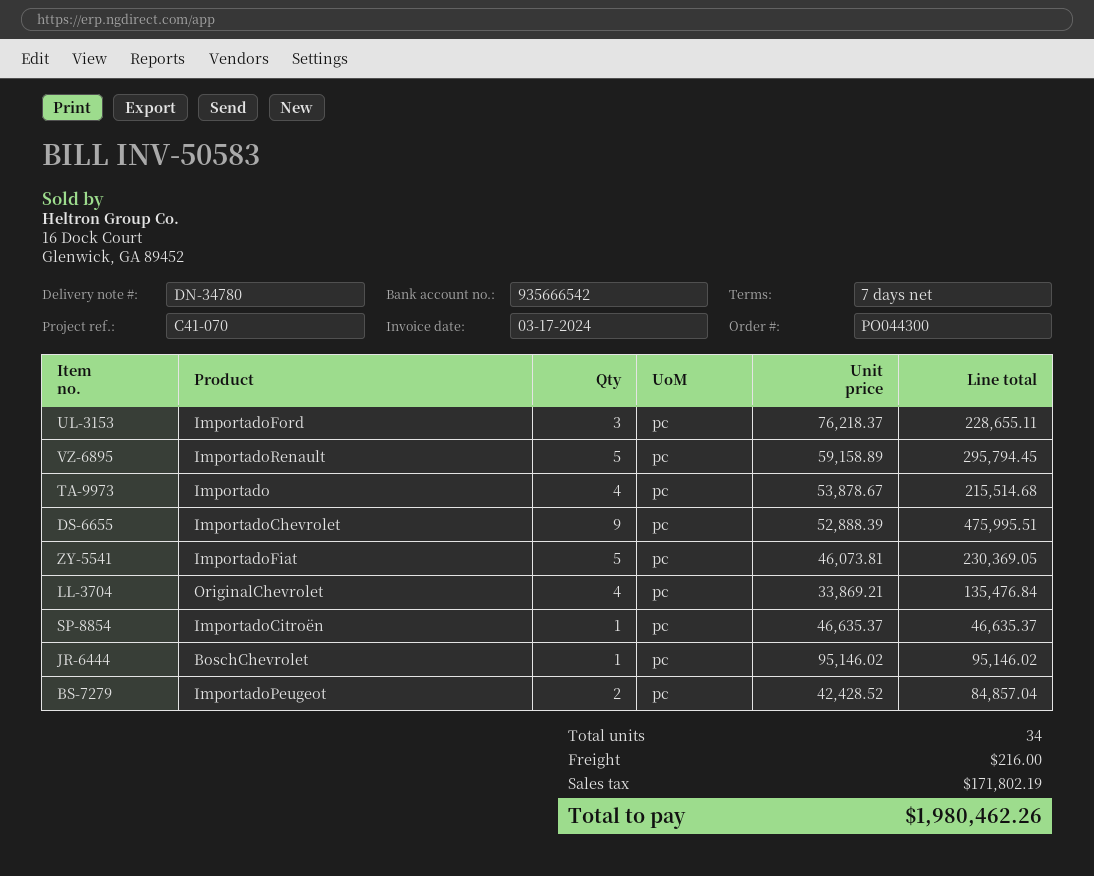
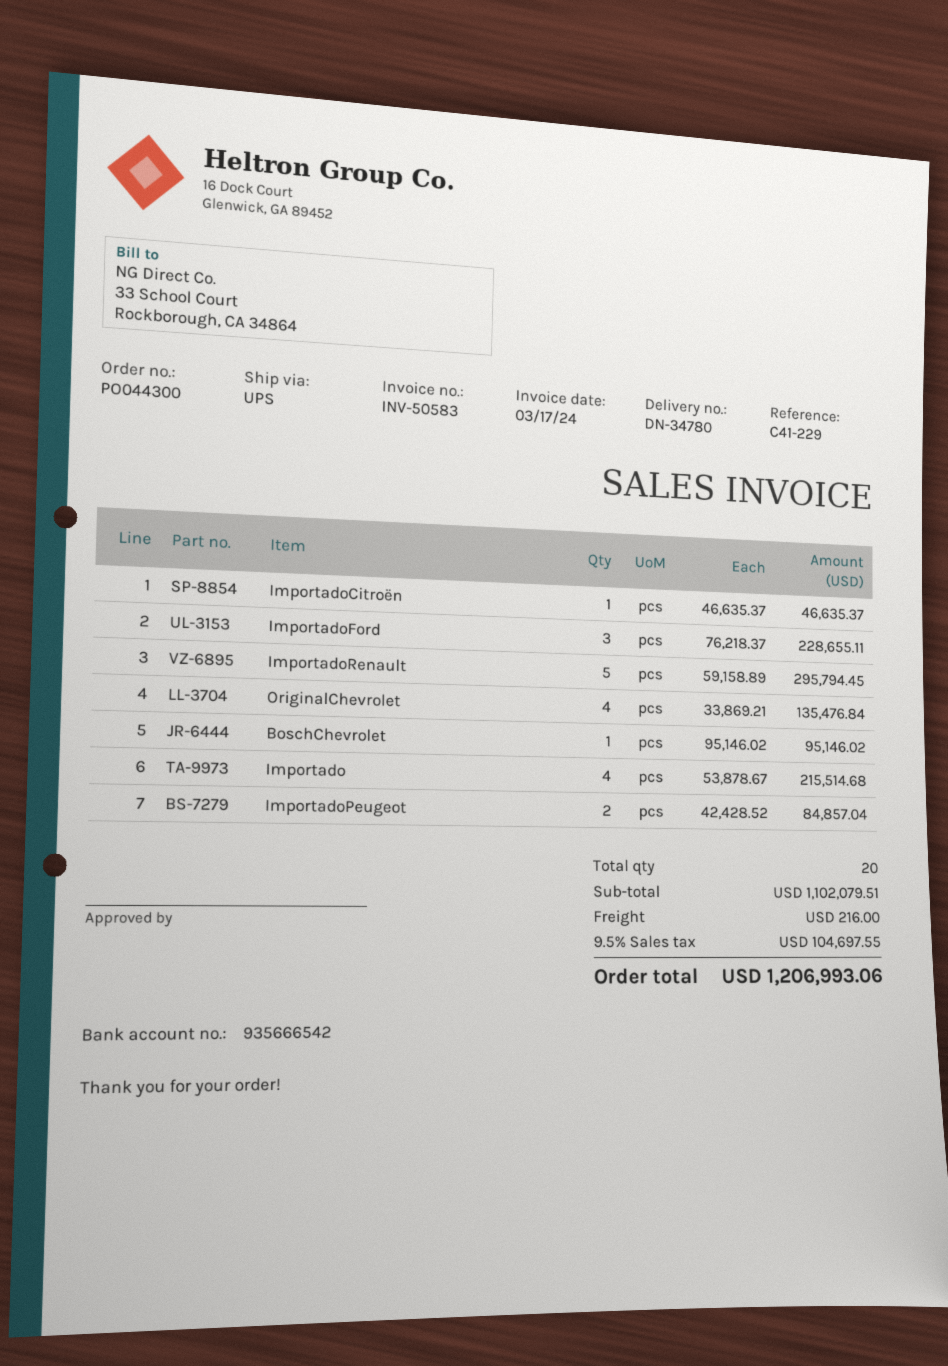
reference: C41-070 -> C41-229
ImportadoChevrolet: 9 x 52888.39 = 475995.51 -> none
ImportadoFiat: 5 x 46073.81 = 230369.05 -> none
total quantity: 34 -> 20
tax: 171802.19 -> 104697.55
total: 1980462.26 -> 1206993.06

